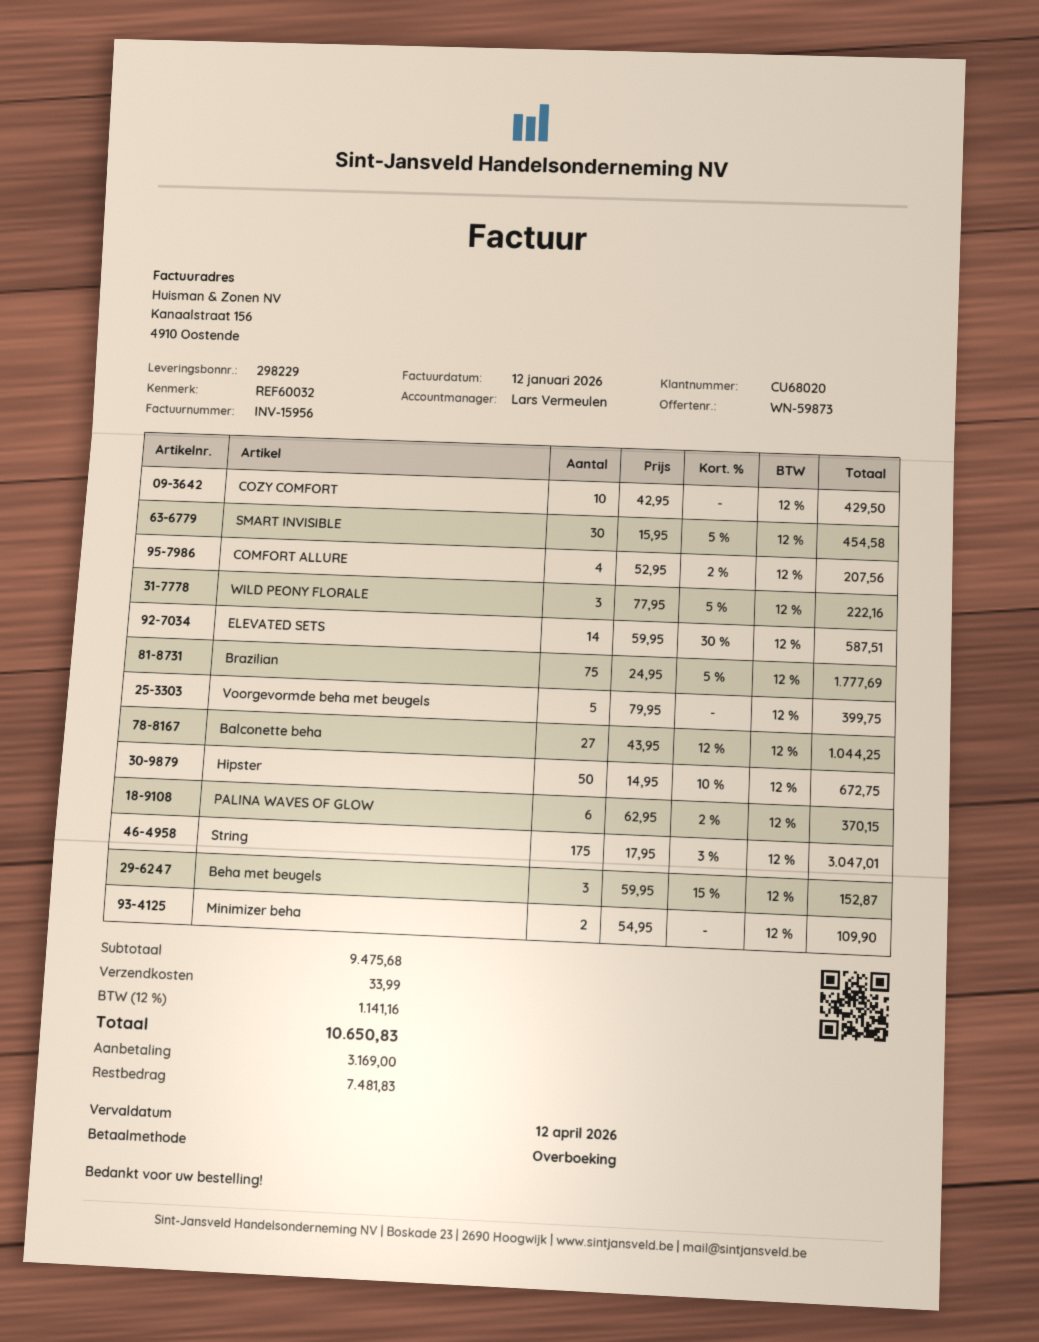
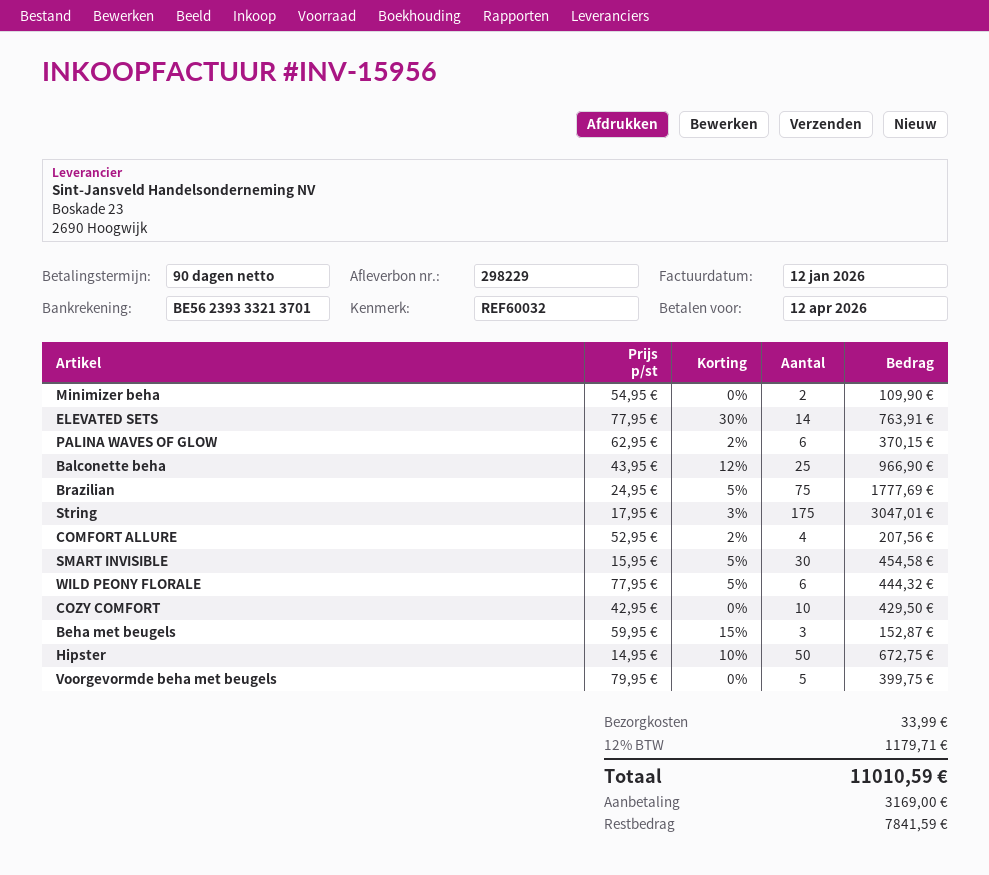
WILD PEONY FLORALE: 3 x 77.95 - 5% = 222.16 -> 6 x 77.95 - 5% = 444.32
ELEVATED SETS: 14 x 59.95 - 30% = 587.51 -> 14 x 77.95 - 30% = 763.91
Balconette beha: 27 x 43.95 - 12% = 1044.25 -> 25 x 43.95 - 12% = 966.90
tax: 12% = 1141.16 -> 12% = 1179.71
total: 10650.83 -> 11010.59
balance: 7481.83 -> 7841.59

